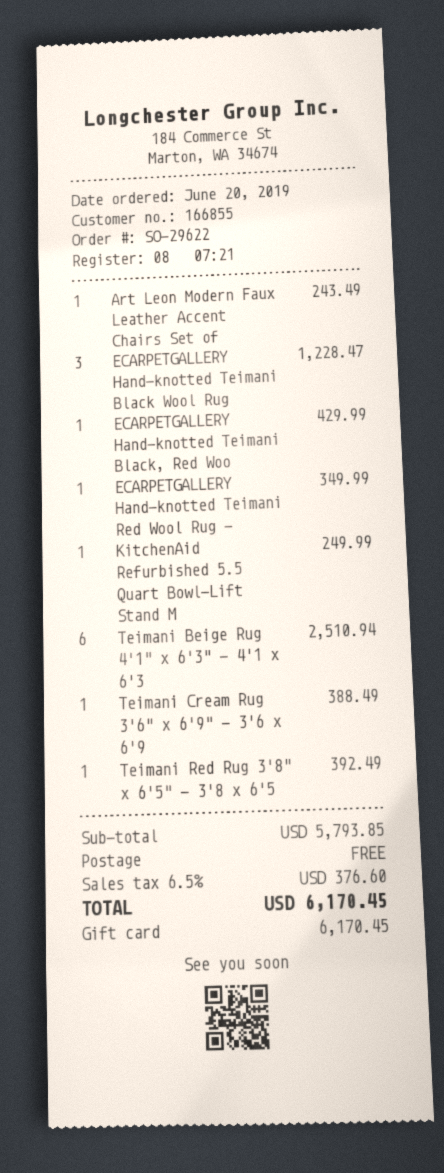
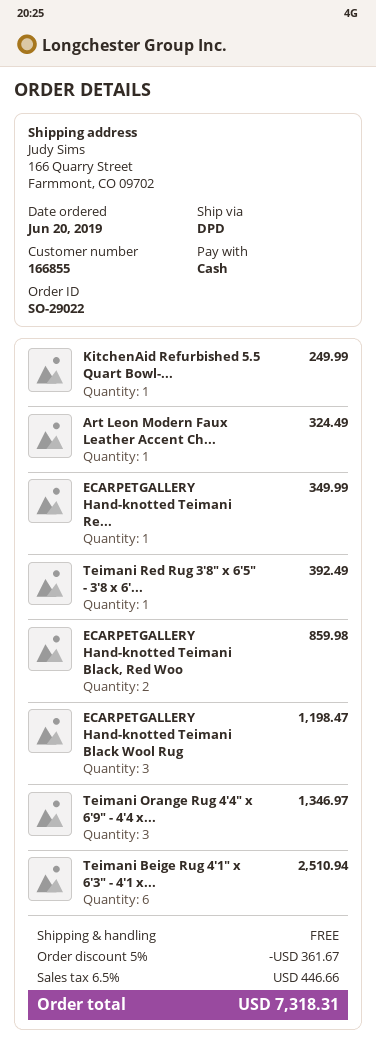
order number: SO-29622 -> SO-29022
payment method: gift card -> cash
Art Leon Modern Faux Leather Accent Chairs Set of: 1 for 243.49 -> 1 for 324.49
ECARPETGALLERY Hand-knotted Teimani Black Wool Rug: 3 for 1228.47 -> 3 for 1198.47
ECARPETGALLERY Hand-knotted Teimani Black, Red Woo: 1 for 429.99 -> 2 for 859.98
Teimani Cream Rug 3'6" x 6'9" - 3'6 x 6'9: 1 for 388.49 -> none
Teimani Orange Rug 4'4" x 6'9" - 4'4 x...: none -> 3 for 1346.97
discount: none -> 5% = 361.67
tax: 6.5% = 376.60 -> 6.5% = 446.66
total: 6170.45 -> 7318.31

